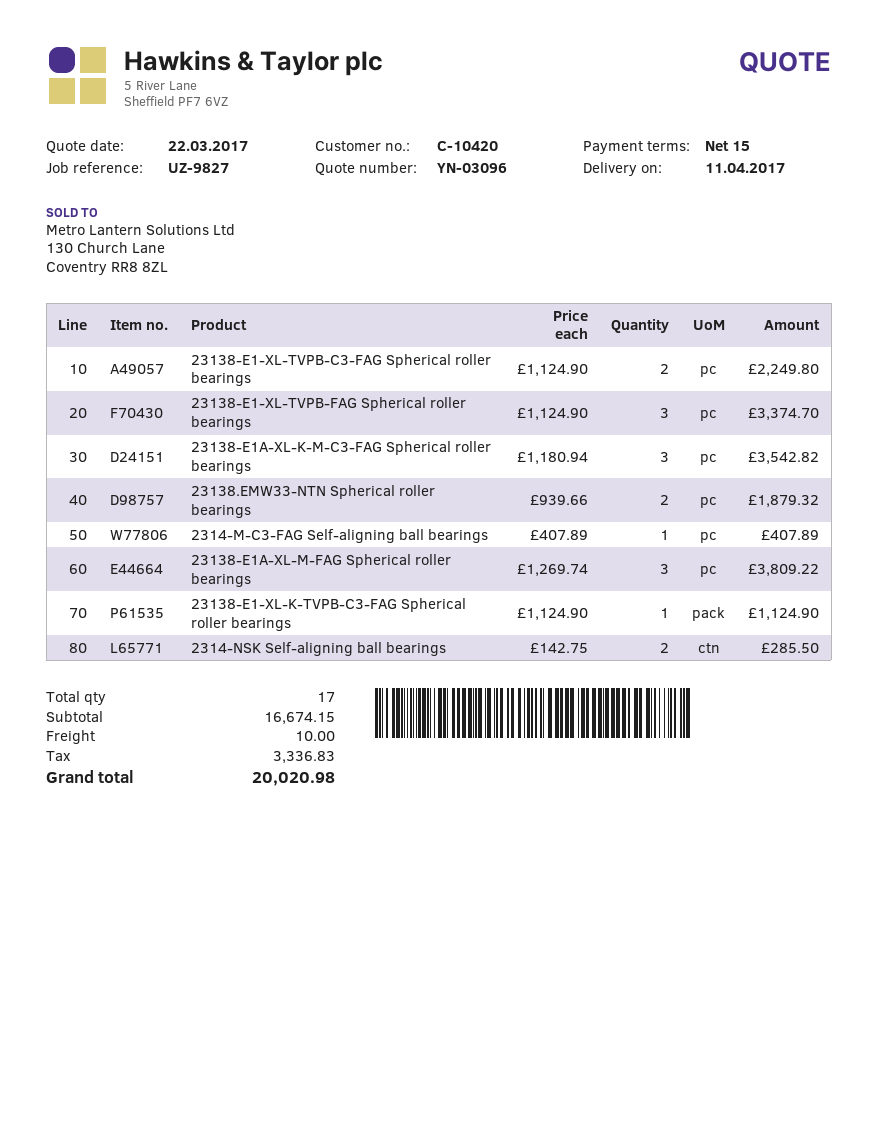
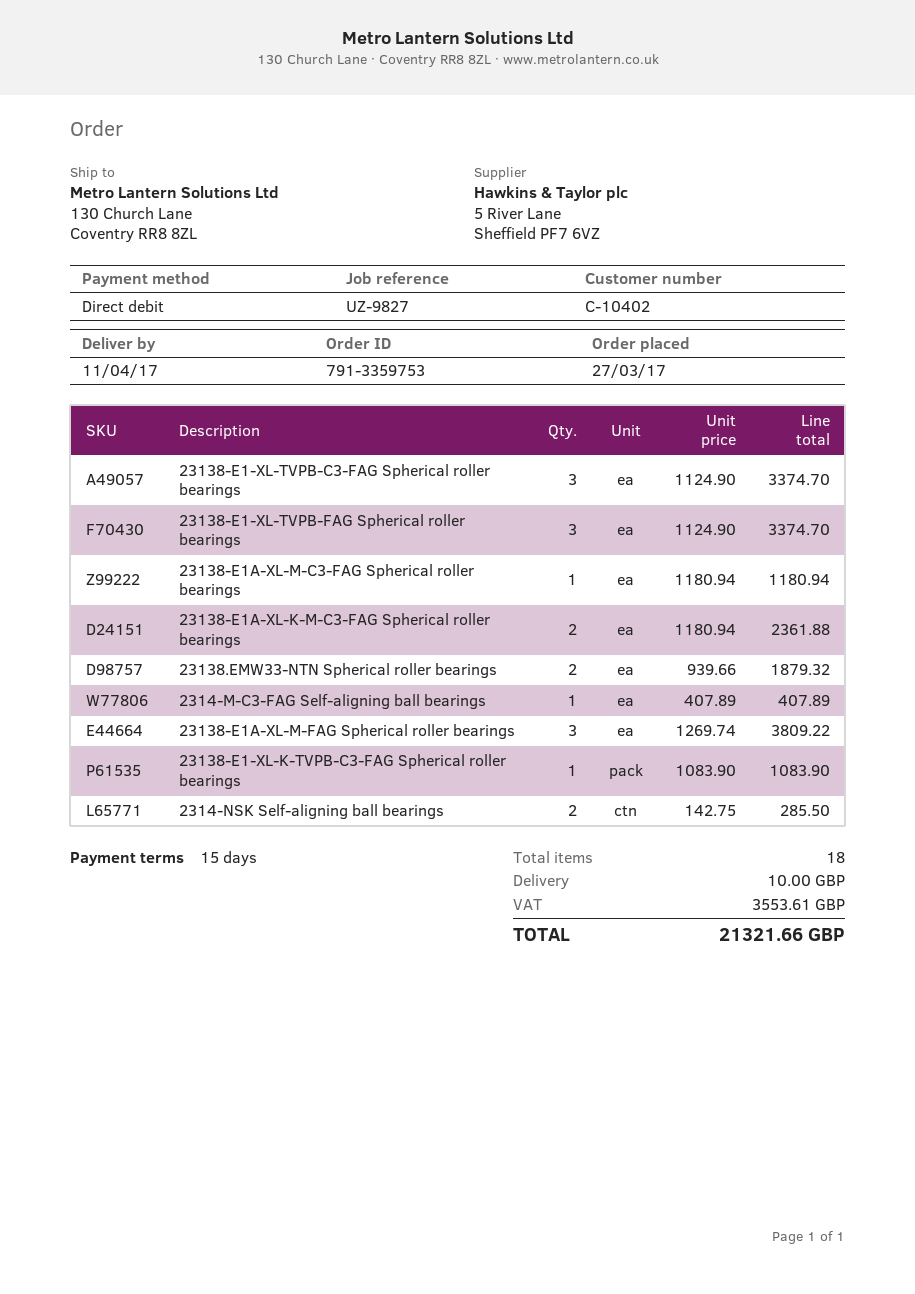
customer number: C-10420 -> C-10402
23138-E1-XL-TVPB-C3-FAG Spherical roller bearings: 2 x 1124.90 = 2249.80 -> 3 x 1124.90 = 3374.70
23138-E1A-XL-K-M-C3-FAG Spherical roller bearings: 3 x 1180.94 = 3542.82 -> 2 x 1180.94 = 2361.88
23138-E1-XL-K-TVPB-C3-FAG Spherical roller bearings: 1 x 1124.90 = 1124.90 -> 1 x 1083.90 = 1083.90
23138-E1A-XL-M-C3-FAG Spherical roller bearings: none -> 1 x 1180.94 = 1180.94
total quantity: 17 -> 18
tax: 3336.83 -> 3553.61
total: 20020.98 -> 21321.66

